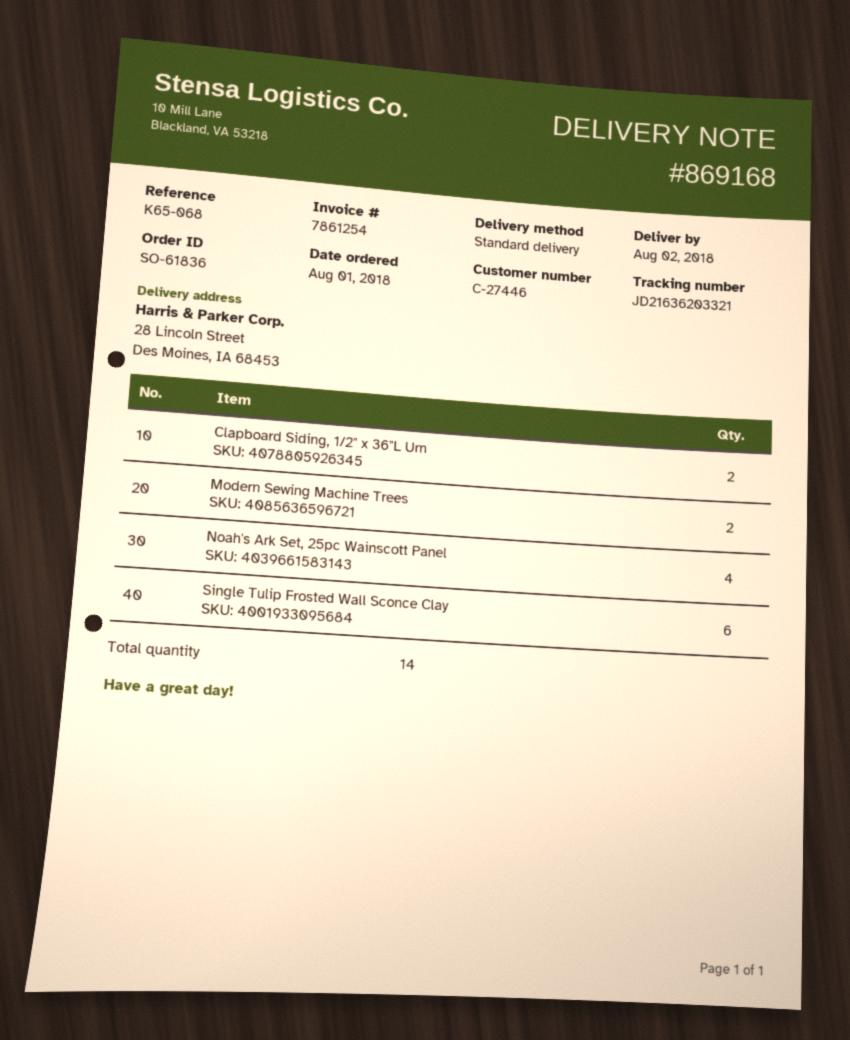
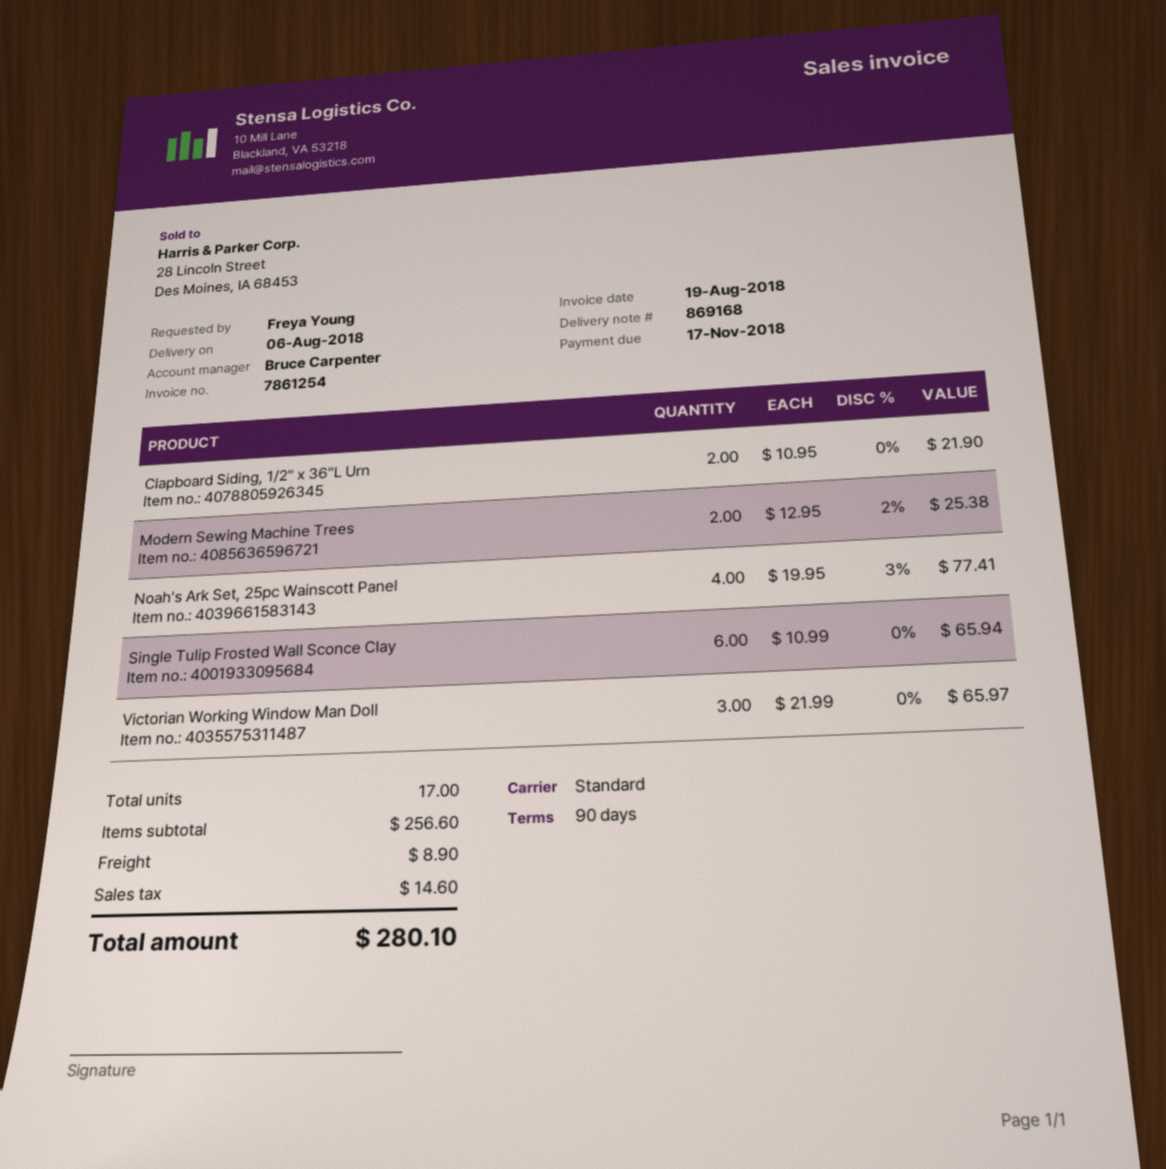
delivery date: 2018-08-02 -> 2018-08-06
Victorian Working Window Man Doll: none -> 3
total quantity: 14 -> 17

